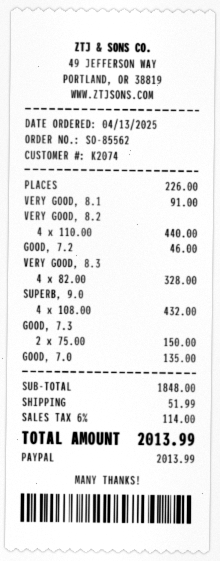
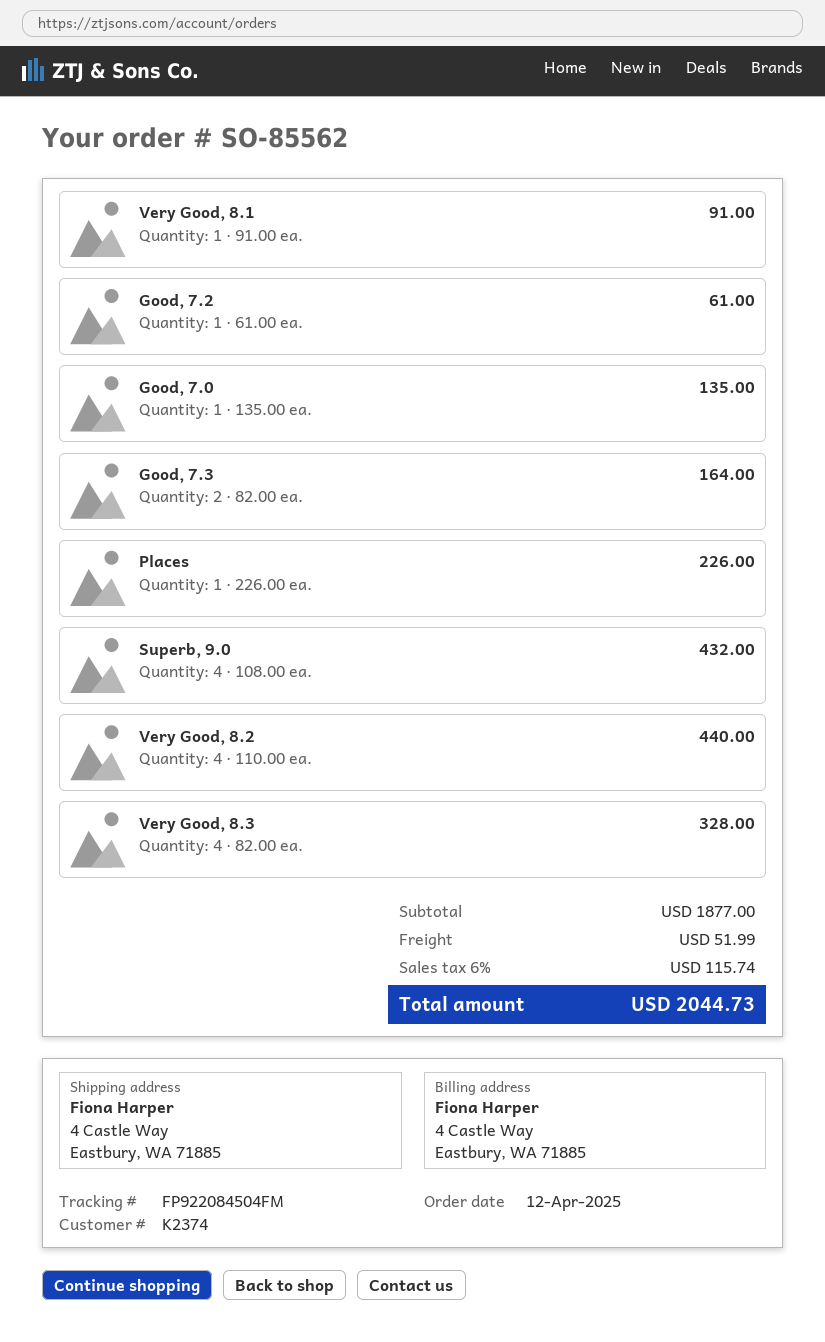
order date: 2025-04-13 -> 2025-04-12
customer number: K2074 -> K2374
GOOD, 7.2: 1 x 46.00 = 46.00 -> 1 x 61.00 = 61.00
GOOD, 7.3: 2 x 75.00 = 150.00 -> 2 x 82.00 = 164.00
subtotal: 1848.00 -> 1877.00
tax: 6% = 114.00 -> 6% = 115.74
total: 2013.99 -> 2044.73

